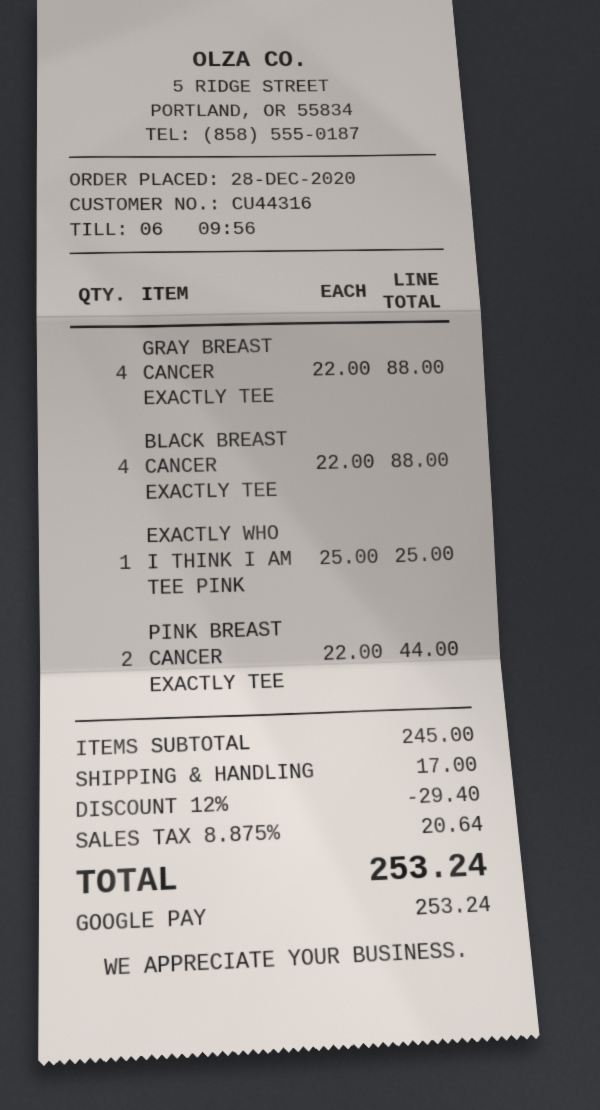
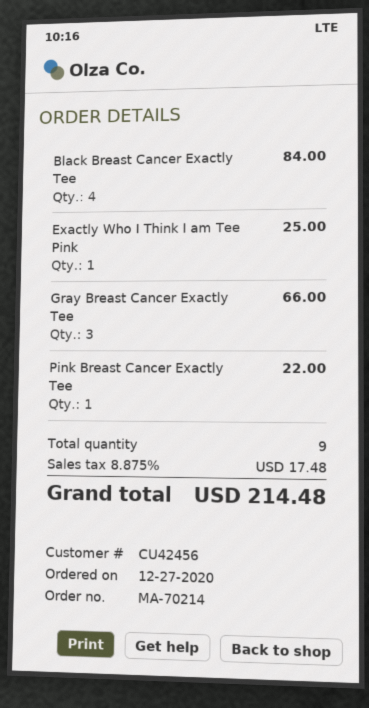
order date: 2020-12-28 -> 2020-12-27
customer number: CU44316 -> CU42456
GRAY BREAST CANCER EXACTLY TEE: 4 for 88.00 -> 3 for 66.00
BLACK BREAST CANCER EXACTLY TEE: 4 for 88.00 -> 4 for 84.00
PINK BREAST CANCER EXACTLY TEE: 2 for 44.00 -> 1 for 22.00
discount: 12% = 29.40 -> none
shipping: 17.00 -> none
tax: 8.875% = 20.64 -> 8.875% = 17.48
total: 253.24 -> 214.48

